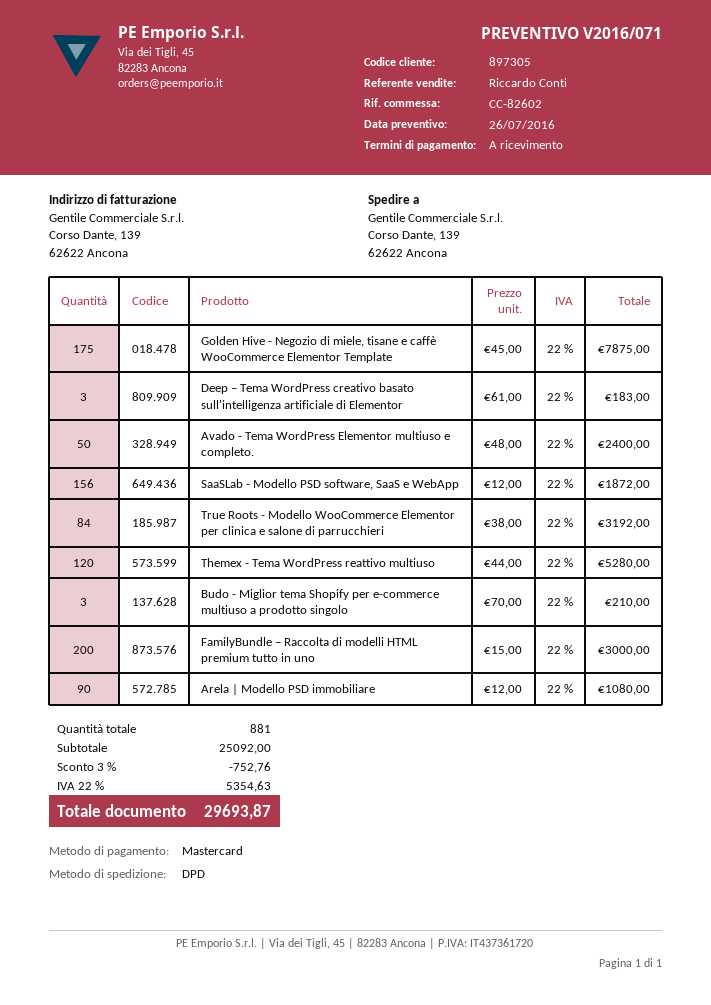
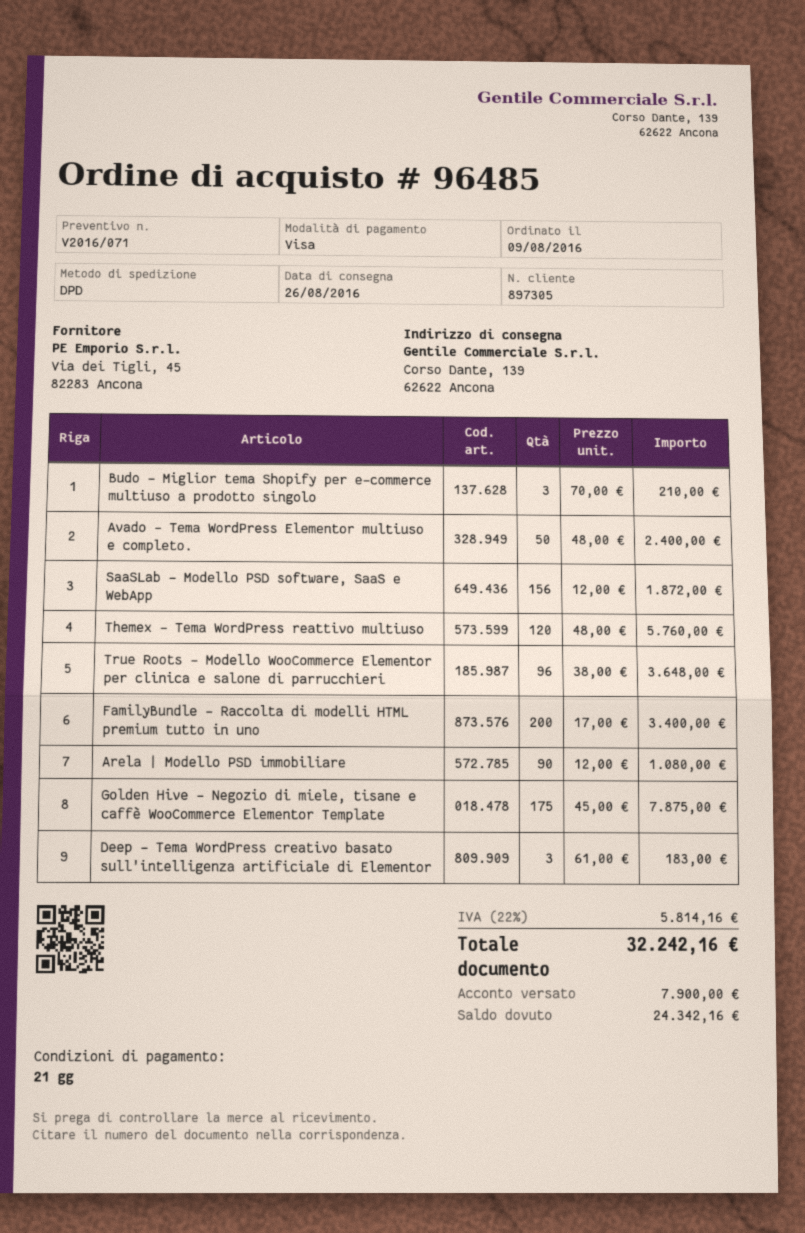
payment terms: on receipt -> 21 days
payment method: Mastercard -> Visa
True Roots - Modello WooCommerce Elementor per clinica e salone di parrucchieri: 84 x 38.00 = 3192.00 -> 96 x 38.00 = 3648.00
Themex - Tema WordPress reattivo multiuso: 120 x 44.00 = 5280.00 -> 120 x 48.00 = 5760.00
FamilyBundle – Raccolta di modelli HTML premium tutto in uno: 200 x 15.00 = 3000.00 -> 200 x 17.00 = 3400.00
discount: 3% = 752.76 -> none
tax: 22% = 5354.63 -> 22% = 5814.16
total: 29693.87 -> 32242.16

